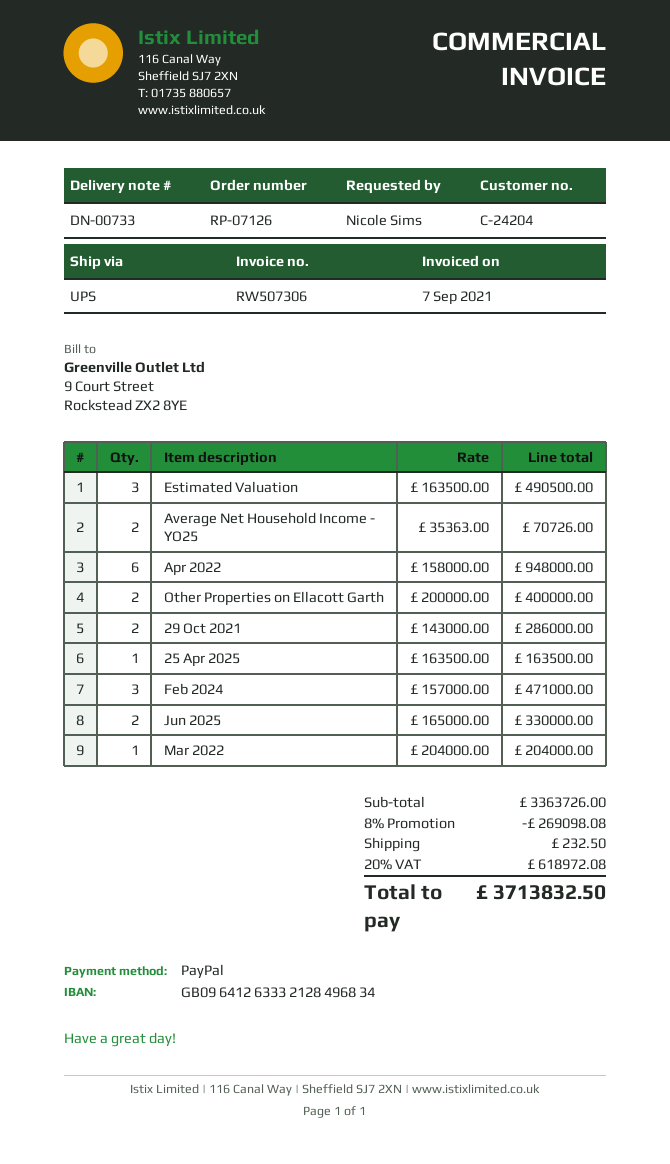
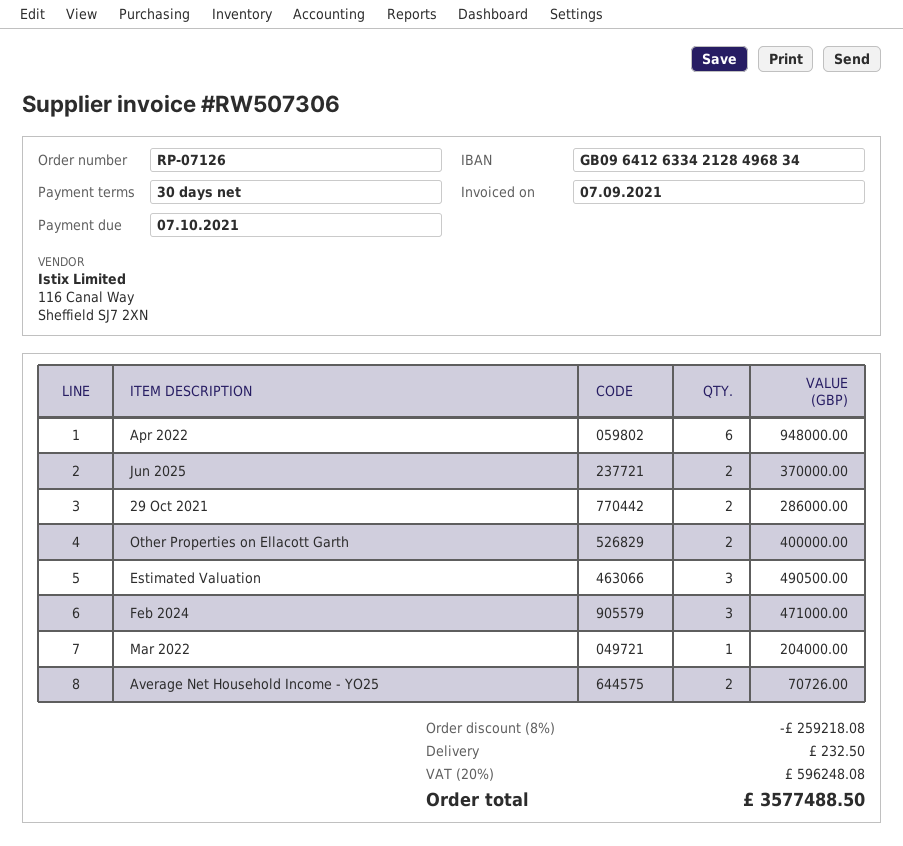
bank account: GB09641263332128496834 -> GB09641263342128496834
25 Apr 2025: 1 for 163500.00 -> none
Jun 2025: 2 for 330000.00 -> 2 for 370000.00
discount: 8% = 269098.08 -> 8% = 259218.08
tax: 20% = 618972.08 -> 20% = 596248.08
total: 3713832.50 -> 3577488.50

